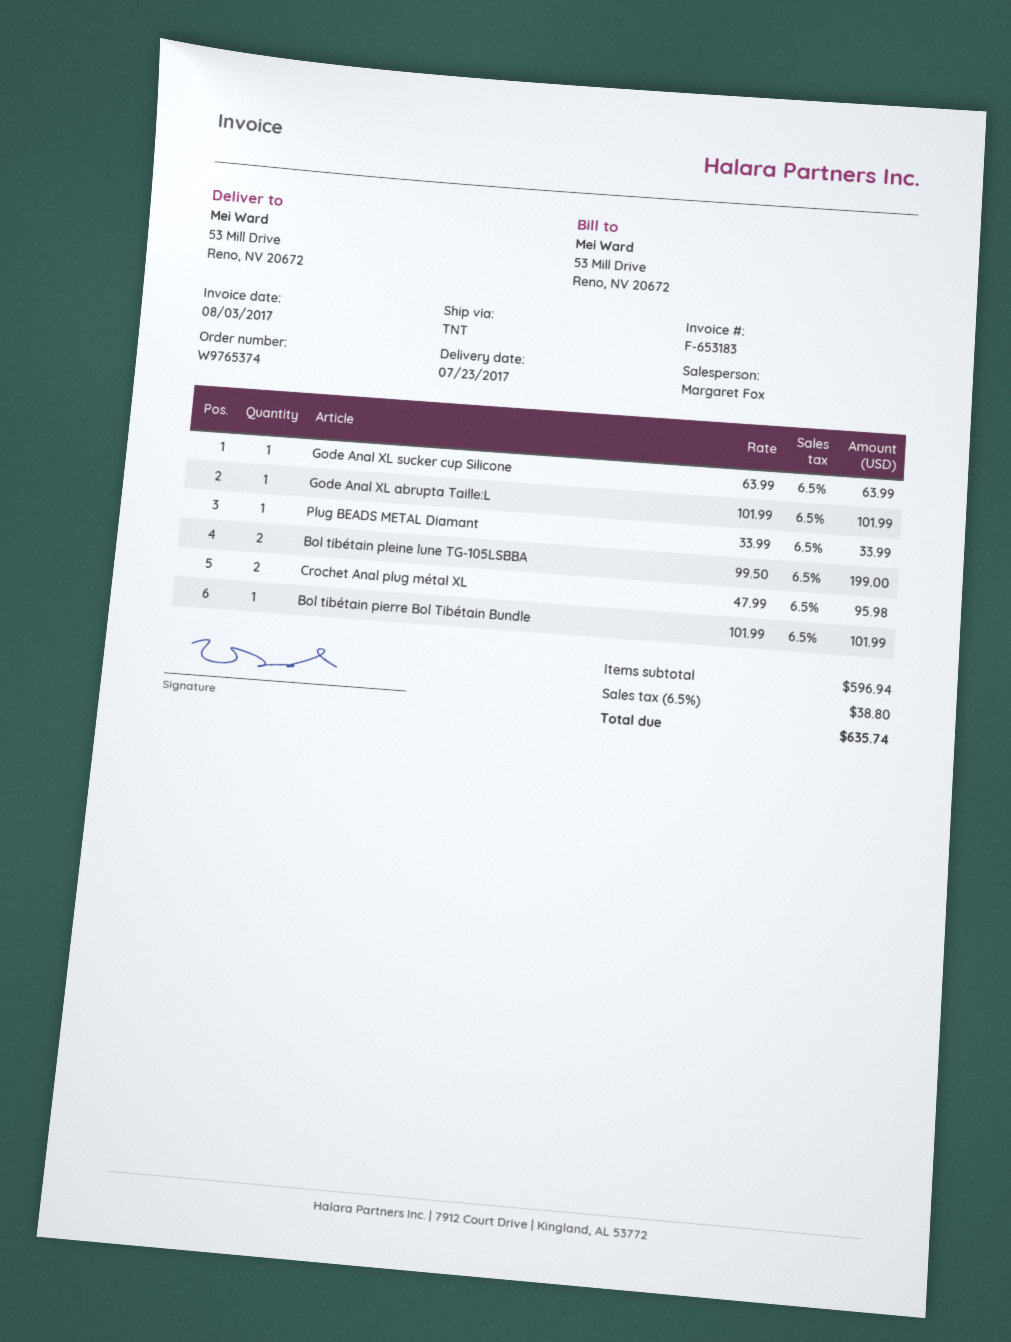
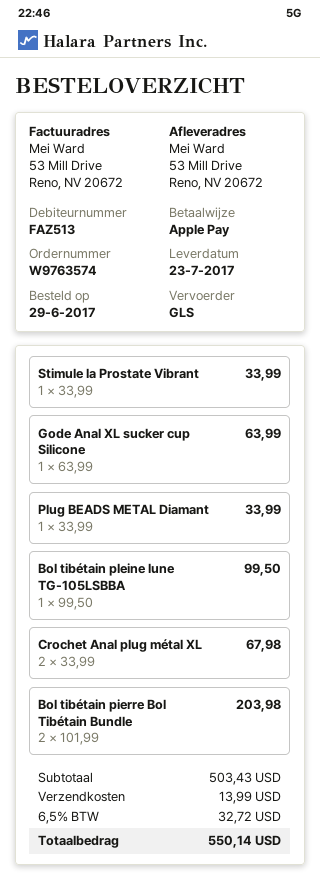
order number: W9765374 -> W9763574
shipping method: TNT -> GLS
Gode Anal XL abrupta Taille:L: 1 x 101.99 = 101.99 -> none
Bol tibétain pleine lune TG-105LSBBA: 2 x 99.50 = 199.00 -> 1 x 99.50 = 99.50
Crochet Anal plug métal XL: 2 x 47.99 = 95.98 -> 2 x 33.99 = 67.98
Bol tibétain pierre Bol Tibétain Bundle: 1 x 101.99 = 101.99 -> 2 x 101.99 = 203.98
Stimule la Prostate Vibrant: none -> 1 x 33.99 = 33.99
subtotal: 596.94 -> 503.43
shipping: none -> 13.99
tax: 6.5% = 38.80 -> 6.5% = 32.72
total: 635.74 -> 550.14

